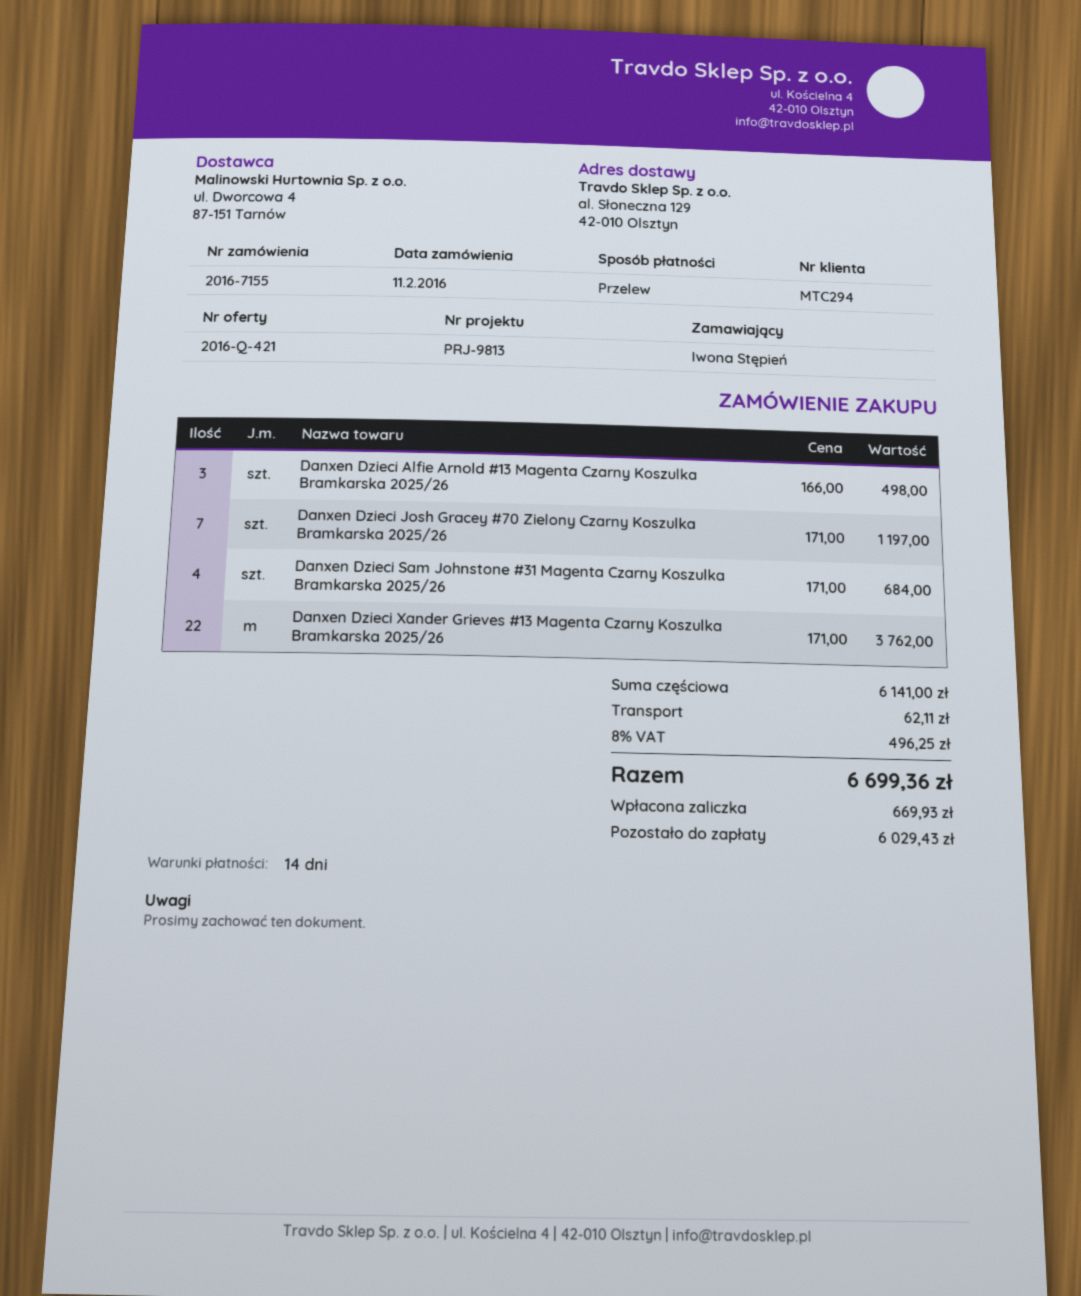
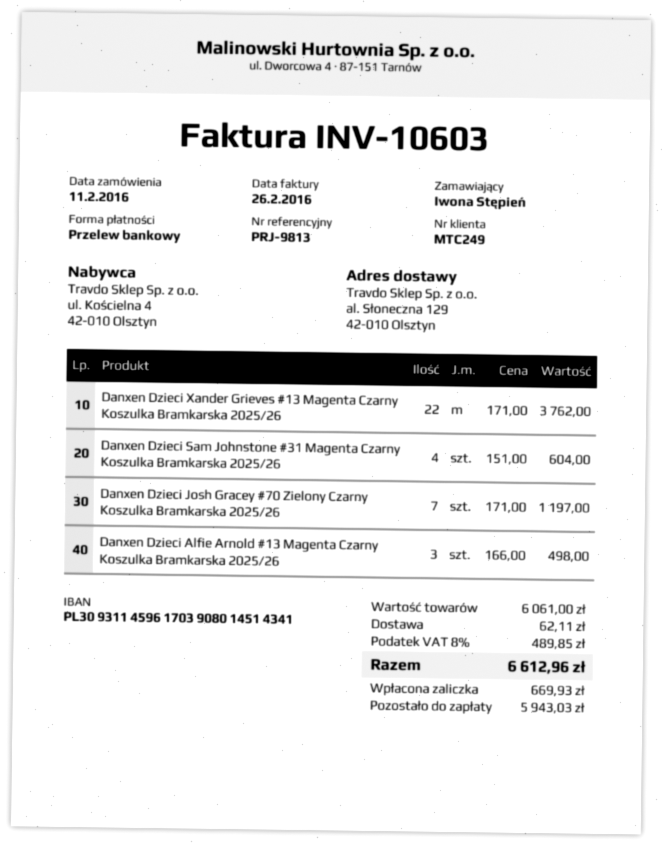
customer number: MTC294 -> MTC249
Danxen Dzieci Sam Johnstone #31 Magenta Czarny Koszulka Bramkarska 2025/26: 4 x 171.00 = 684.00 -> 4 x 151.00 = 604.00
subtotal: 6141.00 -> 6061.00
tax: 8% = 496.25 -> 8% = 489.85
total: 6699.36 -> 6612.96
balance: 6029.43 -> 5943.03

